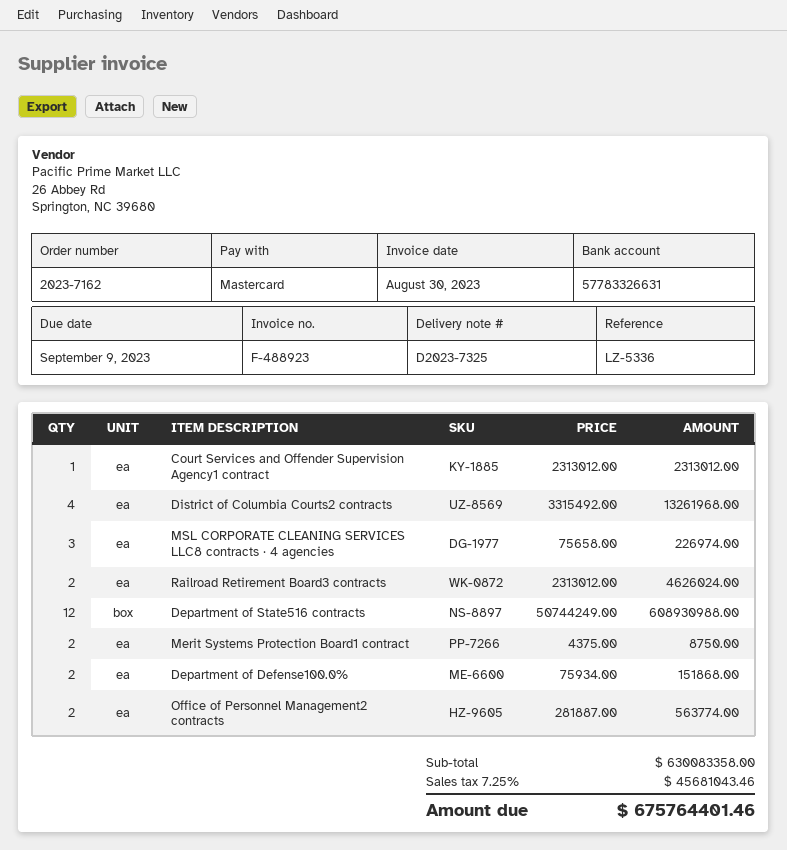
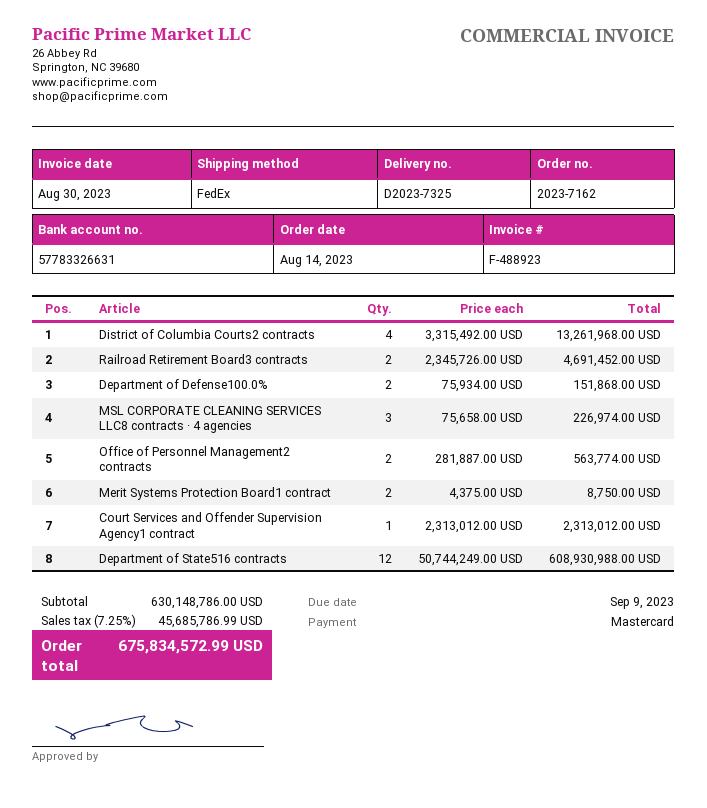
Railroad Retirement Board3 contracts: 2 x 2313012.00 = 4626024.00 -> 2 x 2345726.00 = 4691452.00
subtotal: 630083358.00 -> 630148786.00
tax: 7.25% = 45681043.46 -> 7.25% = 45685786.99
total: 675764401.46 -> 675834572.99

